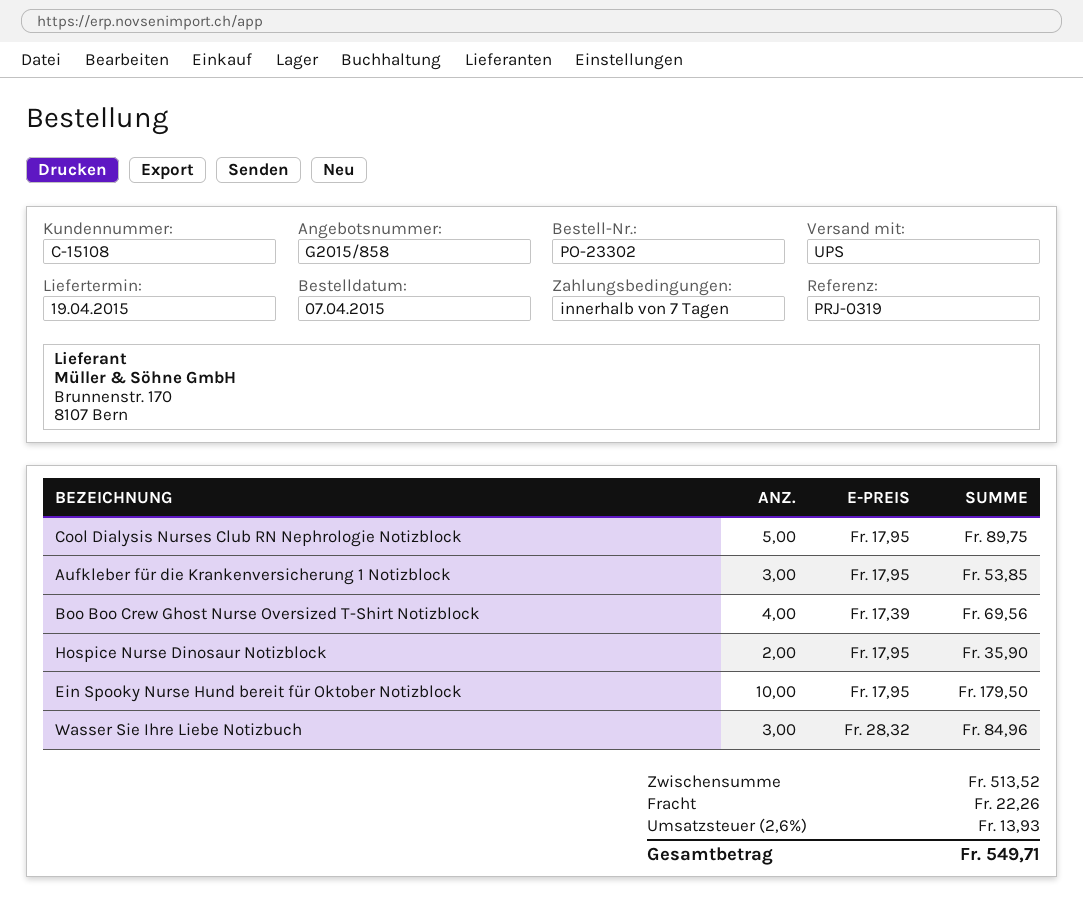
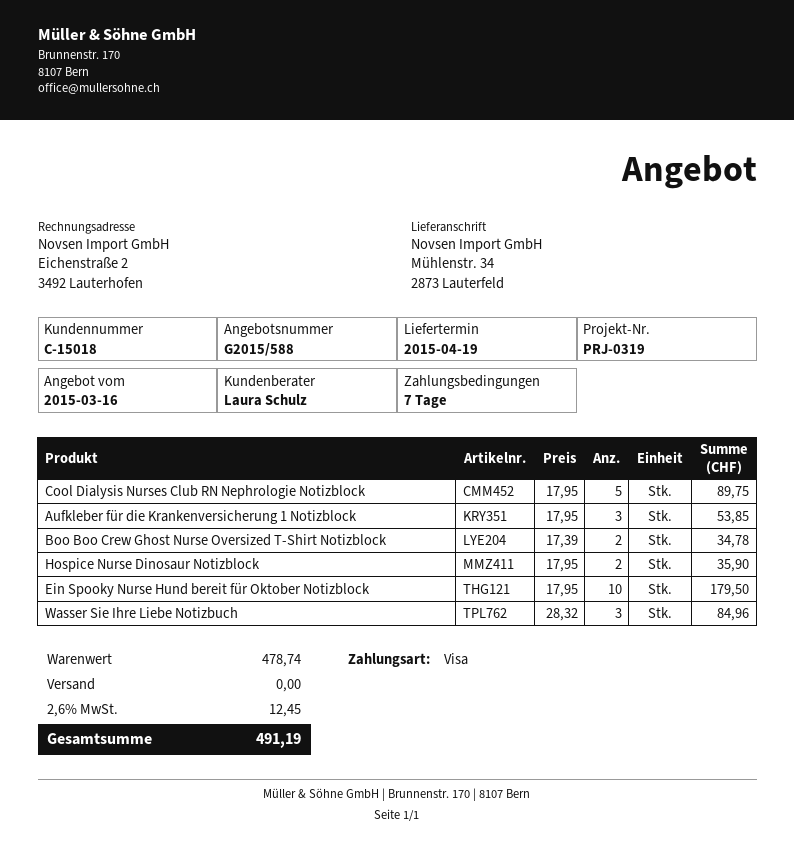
quote number: G2015/858 -> G2015/588
customer number: C-15108 -> C-15018
Boo Boo Crew Ghost Nurse Oversized T-Shirt Notizblock: 4 x 17.39 = 69.56 -> 2 x 17.39 = 34.78
subtotal: 513.52 -> 478.74
shipping: 22.26 -> 0.00
tax: 2.6% = 13.93 -> 2.6% = 12.45
total: 549.71 -> 491.19

